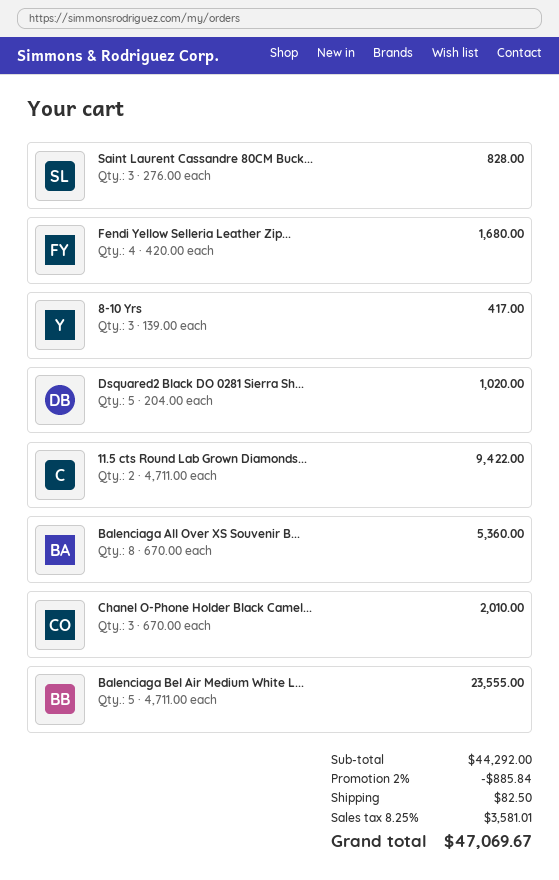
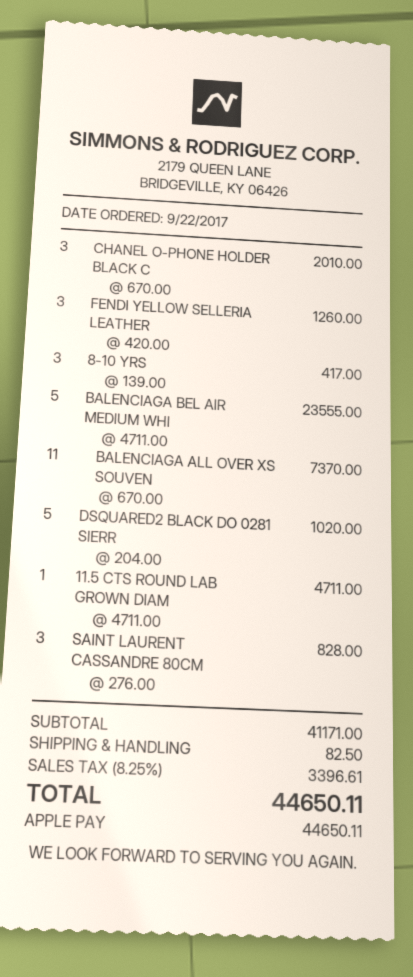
Fendi Yellow Selleria Leather Zip...: 4 x 420.00 = 1680.00 -> 3 x 420.00 = 1260.00
11.5 cts Round Lab Grown Diamonds...: 2 x 4711.00 = 9422.00 -> 1 x 4711.00 = 4711.00
Balenciaga All Over XS Souvenir B...: 8 x 670.00 = 5360.00 -> 11 x 670.00 = 7370.00
subtotal: 44292.00 -> 41171.00
discount: 2% = 885.84 -> none
tax: 8.25% = 3581.01 -> 8.25% = 3396.61
total: 47069.67 -> 44650.11

